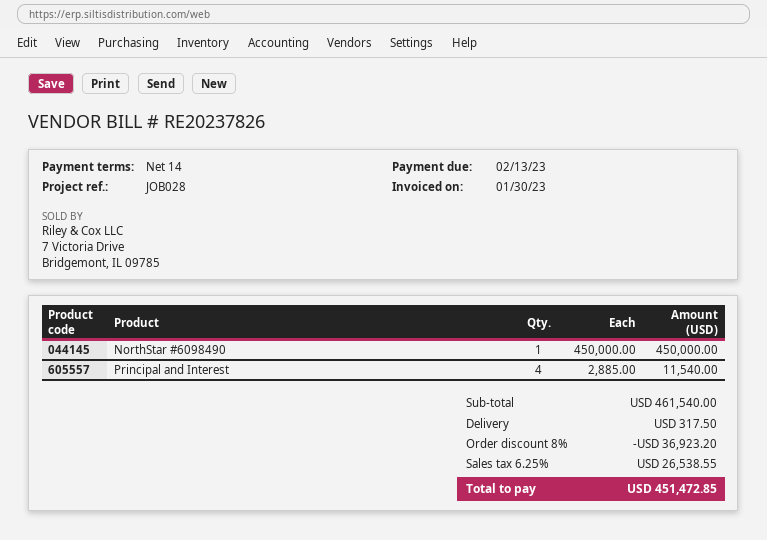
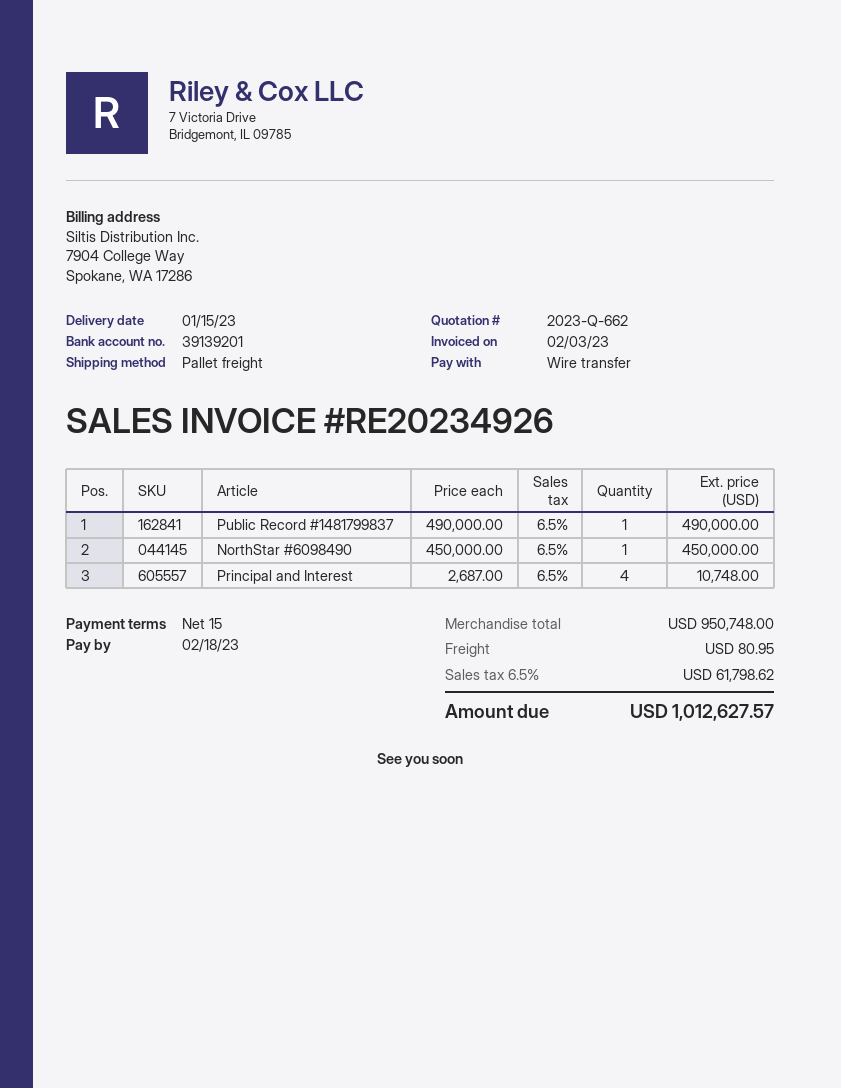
invoice number: RE20237826 -> RE20234926
invoice date: 2023-01-30 -> 2023-02-03
payment terms: 14 days -> 15 days
due date: 2023-02-13 -> 2023-02-18
Principal and Interest: 4 x 2885.00 = 11540.00 -> 4 x 2687.00 = 10748.00
Public Record #1481799837: none -> 1 x 490000.00 = 490000.00
subtotal: 461540.00 -> 950748.00
discount: 8% = 36923.20 -> none
shipping: 317.50 -> 80.95
tax: 6.25% = 26538.55 -> 6.5% = 61798.62
total: 451472.85 -> 1012627.57

